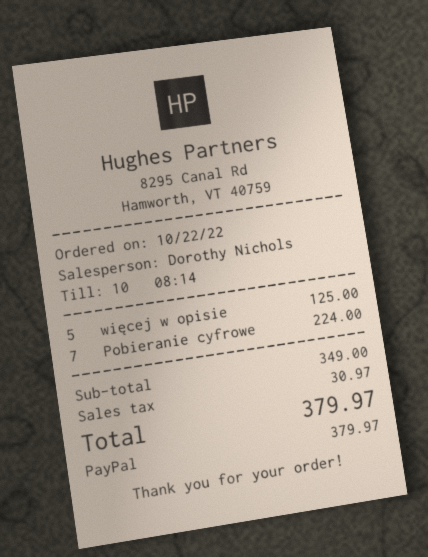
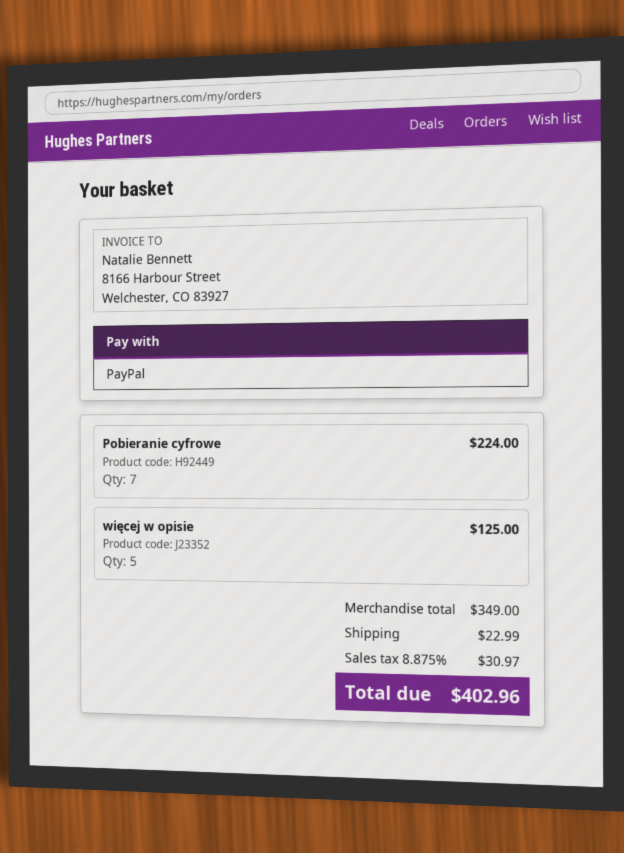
shipping: none -> 22.99
total: 379.97 -> 402.96

